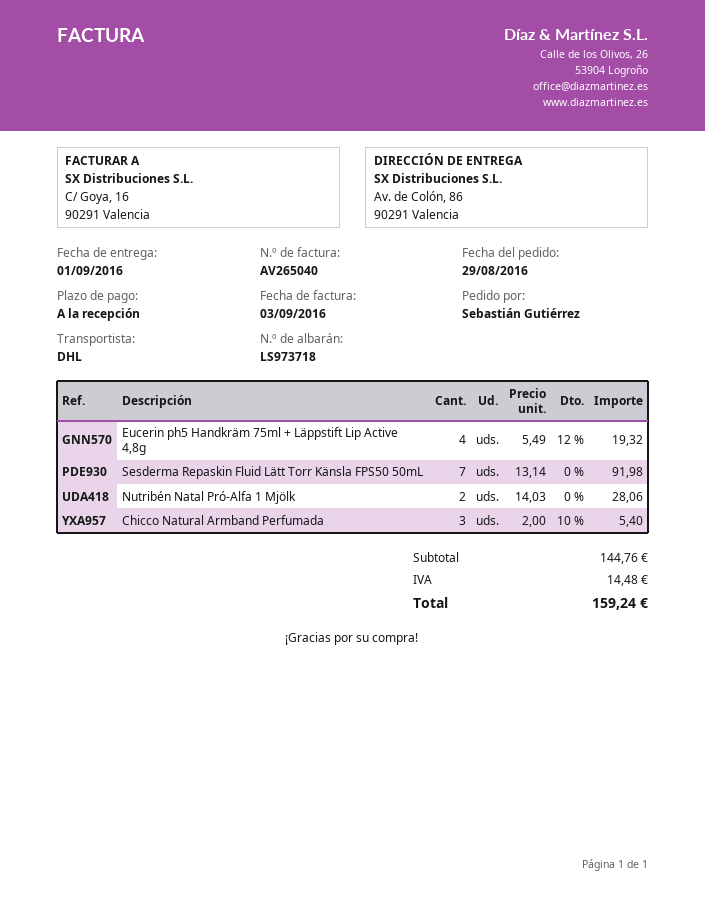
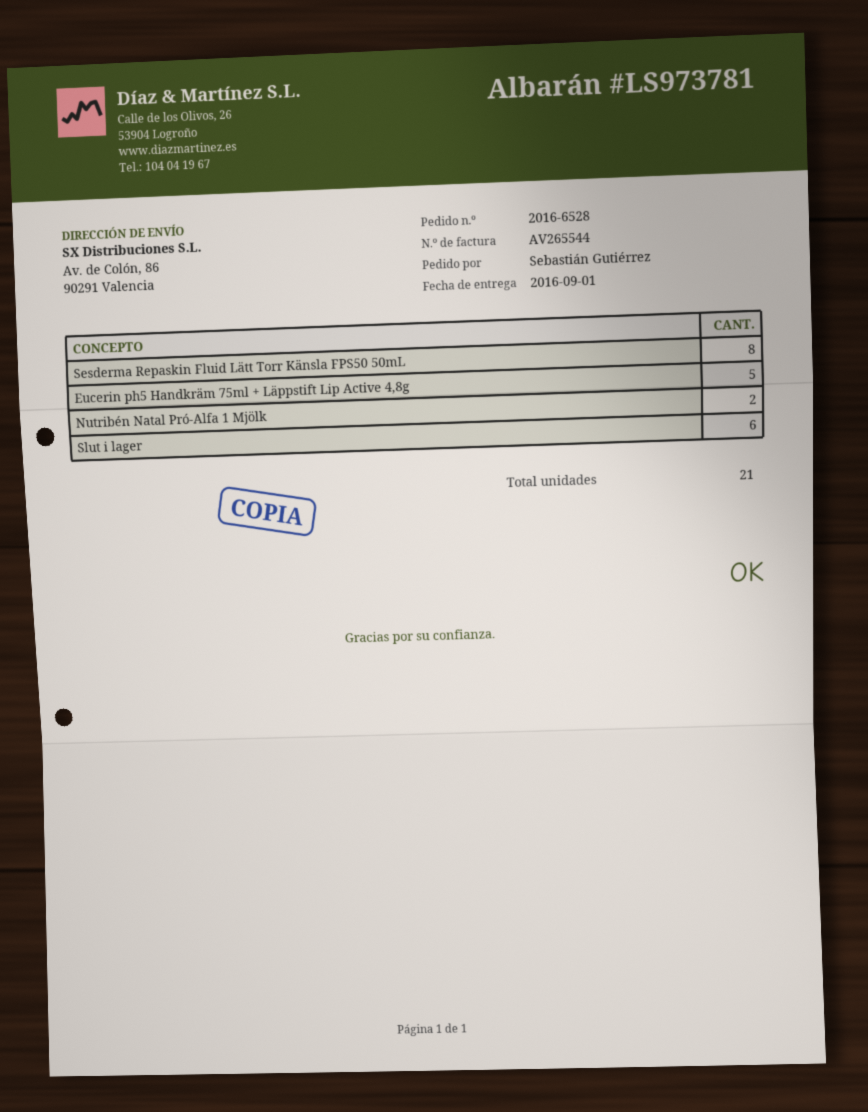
delivery note number: LS973718 -> LS973781
invoice number: AV265040 -> AV265544
Eucerin ph5 Handkräm 75ml + Läppstift Lip Active 4,8g: 4 -> 5
Sesderma Repaskin Fluid Lätt Torr Känsla FPS50 50mL: 7 -> 8
Chicco Natural Armband Perfumada: 3 -> none
Slut i lager: none -> 6

